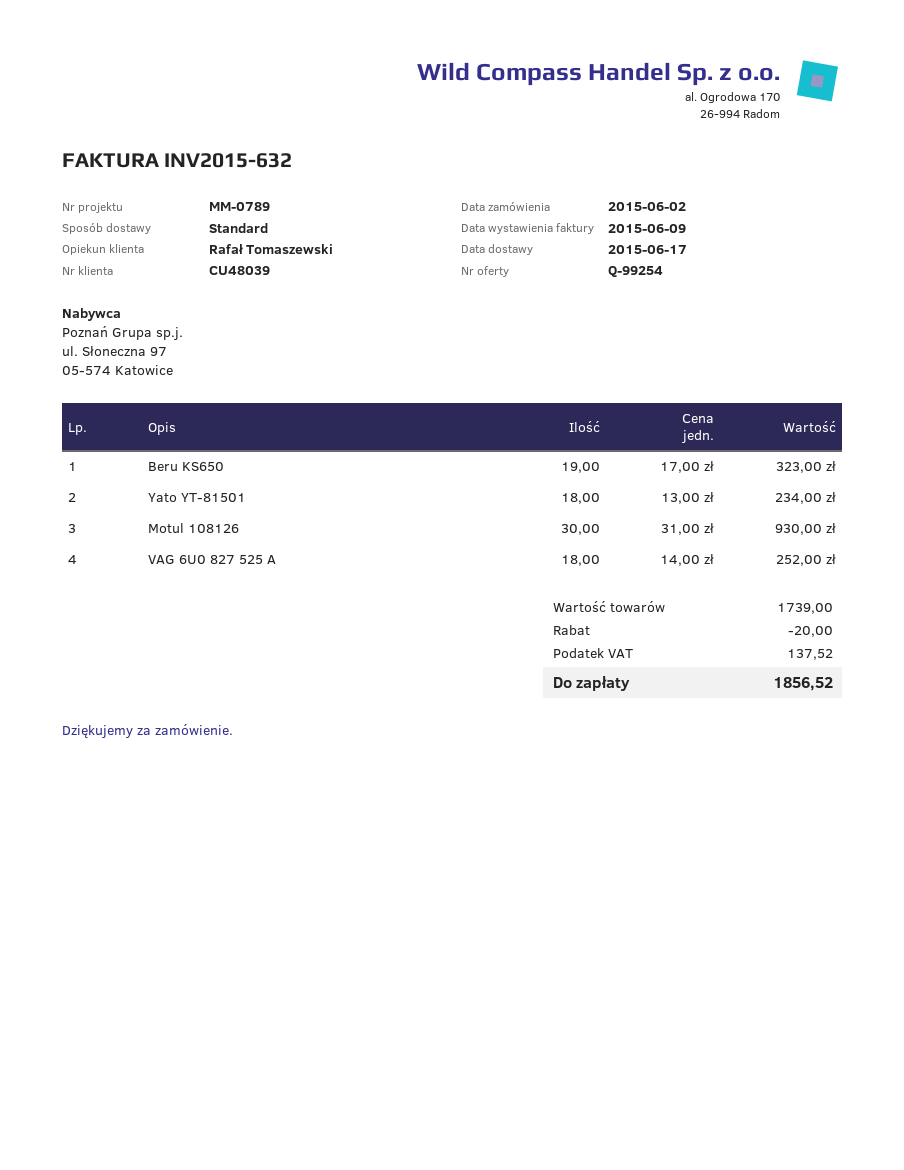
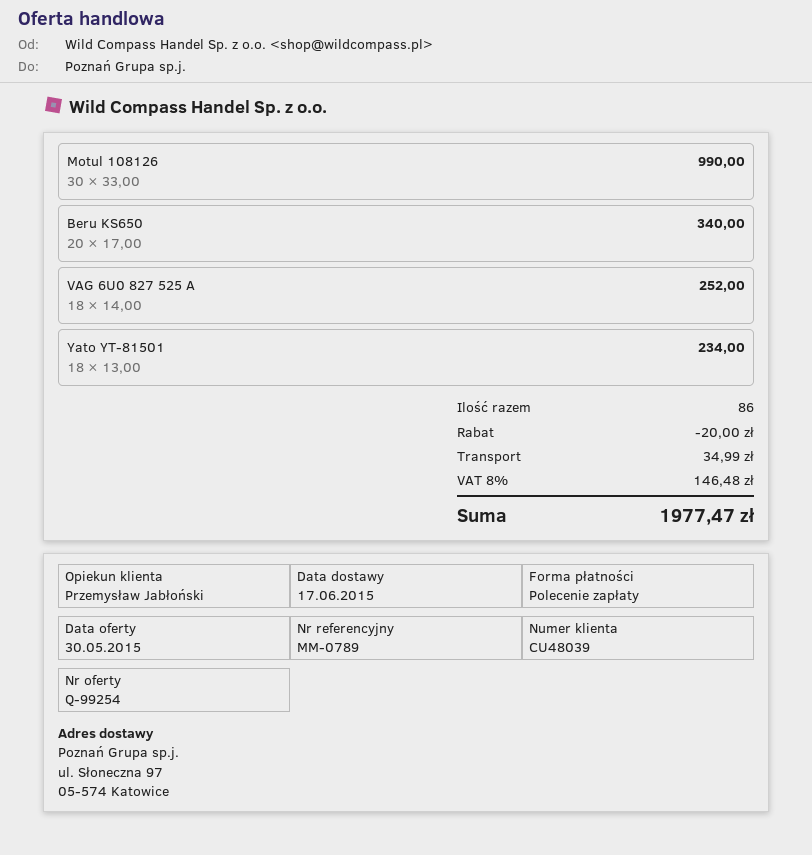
sales rep: Rafał Tomaszewski -> Przemysław Jabłoński
Beru KS650: 19 x 17.00 = 323.00 -> 20 x 17.00 = 340.00
Motul 108126: 30 x 31.00 = 930.00 -> 30 x 33.00 = 990.00
shipping: none -> 34.99
tax: 137.52 -> 146.48
total: 1856.52 -> 1977.47

